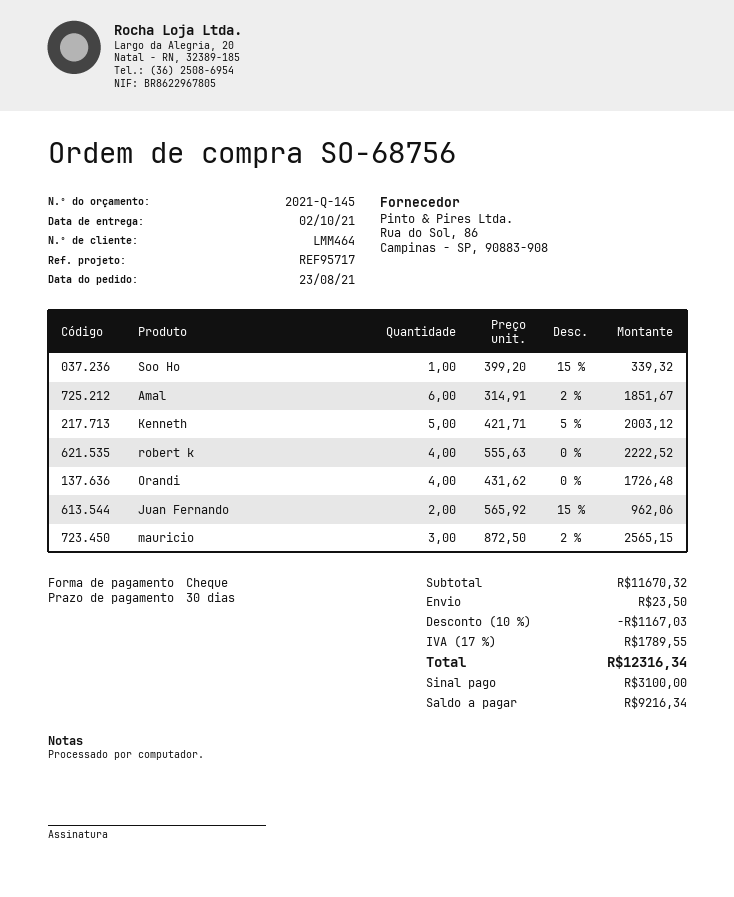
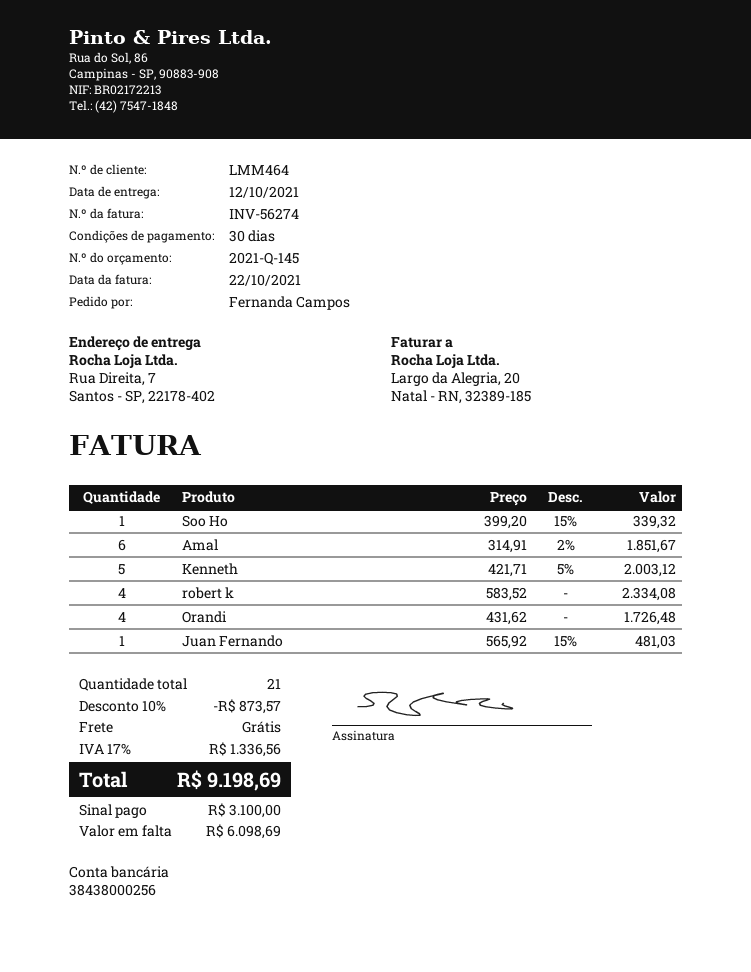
delivery date: 2021-10-02 -> 2021-10-12
robert k: 4 x 555.63 = 2222.52 -> 4 x 583.52 = 2334.08
Juan Fernando: 2 x 565.92 - 15% = 962.06 -> 1 x 565.92 - 15% = 481.03
mauricio: 3 x 872.50 - 2% = 2565.15 -> none
discount: 10% = 1167.03 -> 10% = 873.57
shipping: 23.50 -> 0.00
tax: 17% = 1789.55 -> 17% = 1336.56
total: 12316.34 -> 9198.69
balance: 9216.34 -> 6098.69

